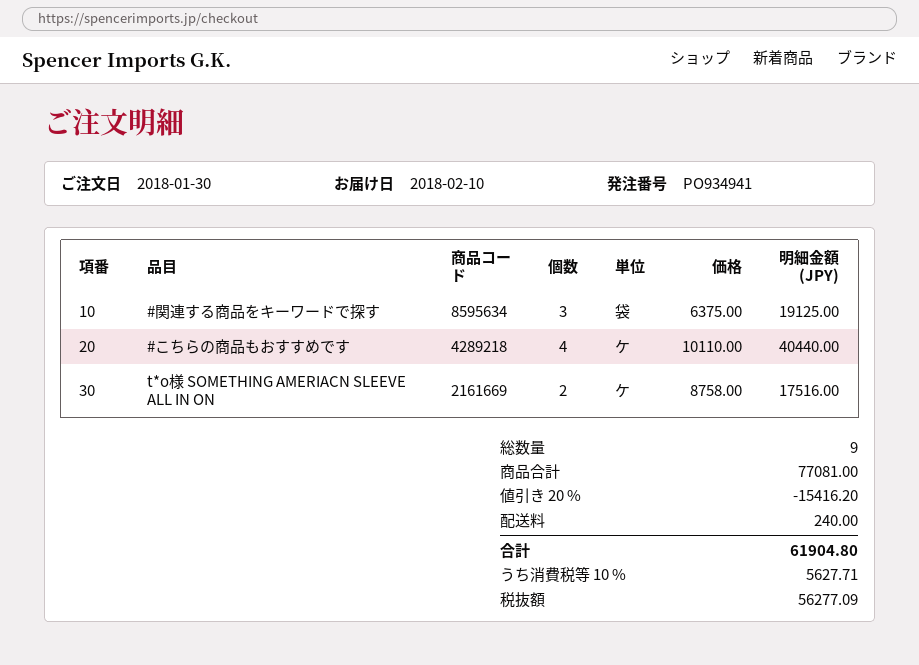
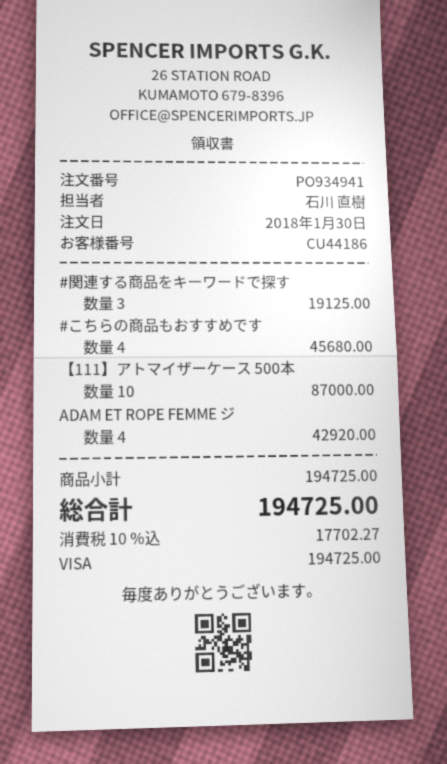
#こちらの商品もおすすめです: 4 for 40440.00 -> 4 for 45680.00
t*o様 SOMETHING AMERIACN SLEEVE ALL IN ON: 2 for 17516.00 -> none
【111】アトマイザーケース 500本: none -> 10 for 87000.00
ADAM ET ROPE FEMME ジ: none -> 4 for 42920.00
subtotal: 77081.00 -> 194725.00
discount: 20% = 15416.20 -> none
shipping: 240.00 -> none
tax: 10% = 5627.71 -> 10% = 17702.27
total: 61904.80 -> 194725.00

